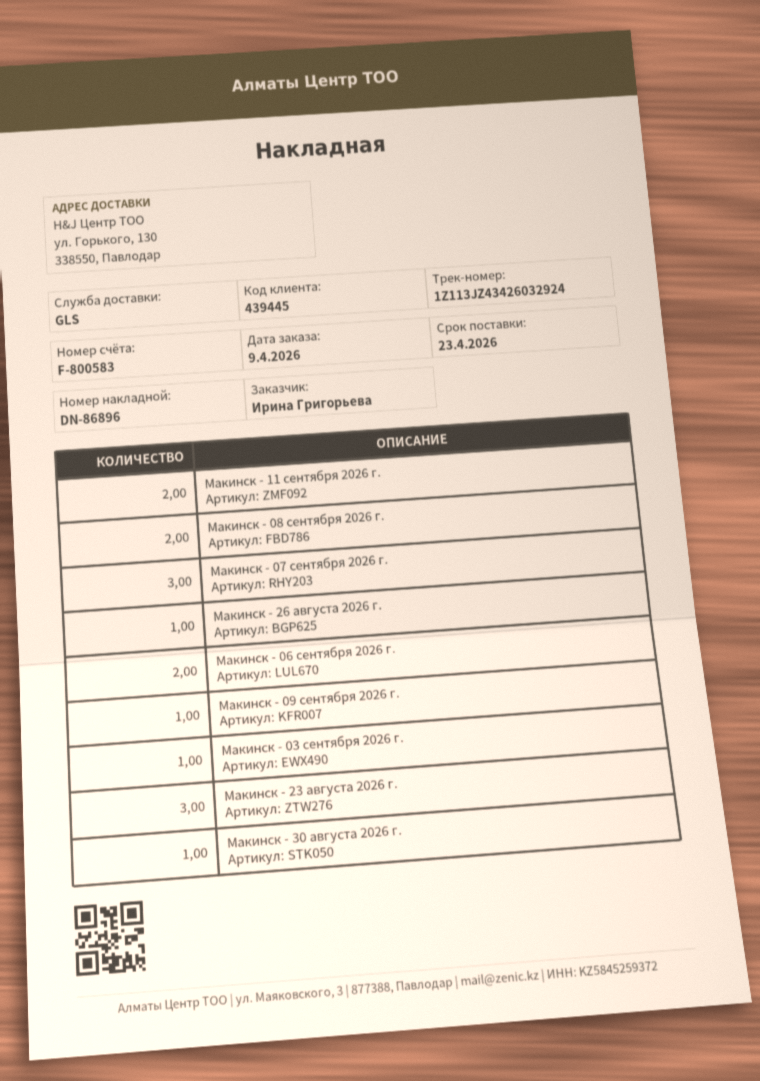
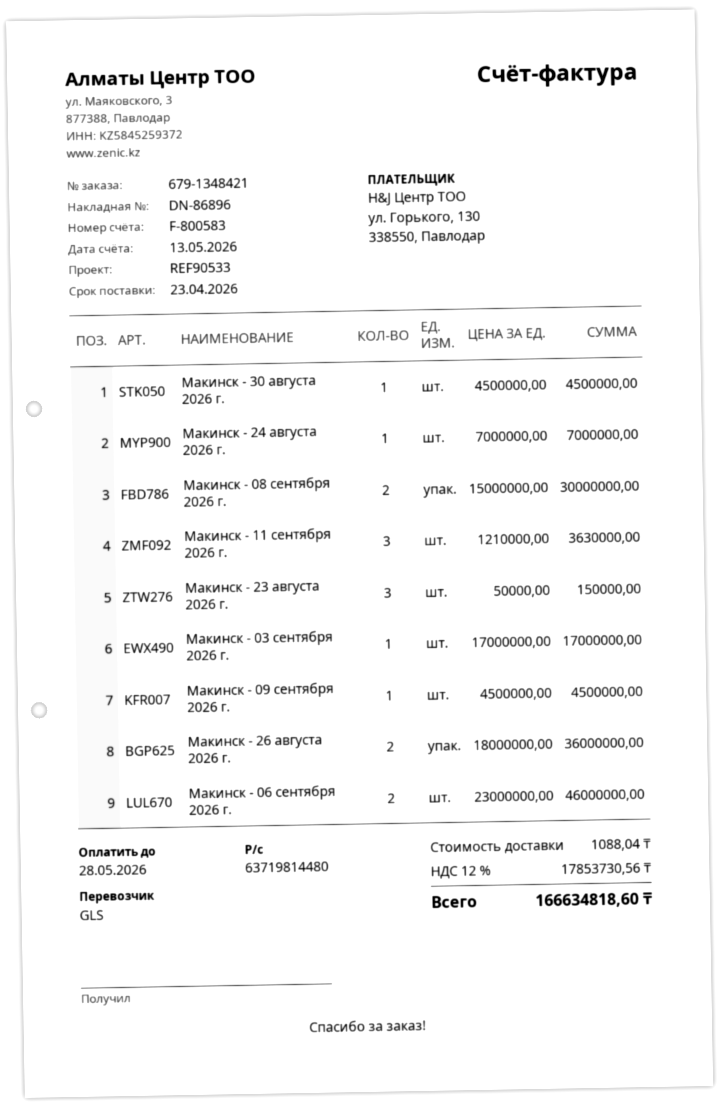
Макинск - 11 сентября 2026 г.: 2 -> 3
Макинск - 07 сентября 2026 г.: 3 -> none
Макинск - 26 августа 2026 г.: 1 -> 2
Макинск - 24 августа 2026 г.: none -> 1

